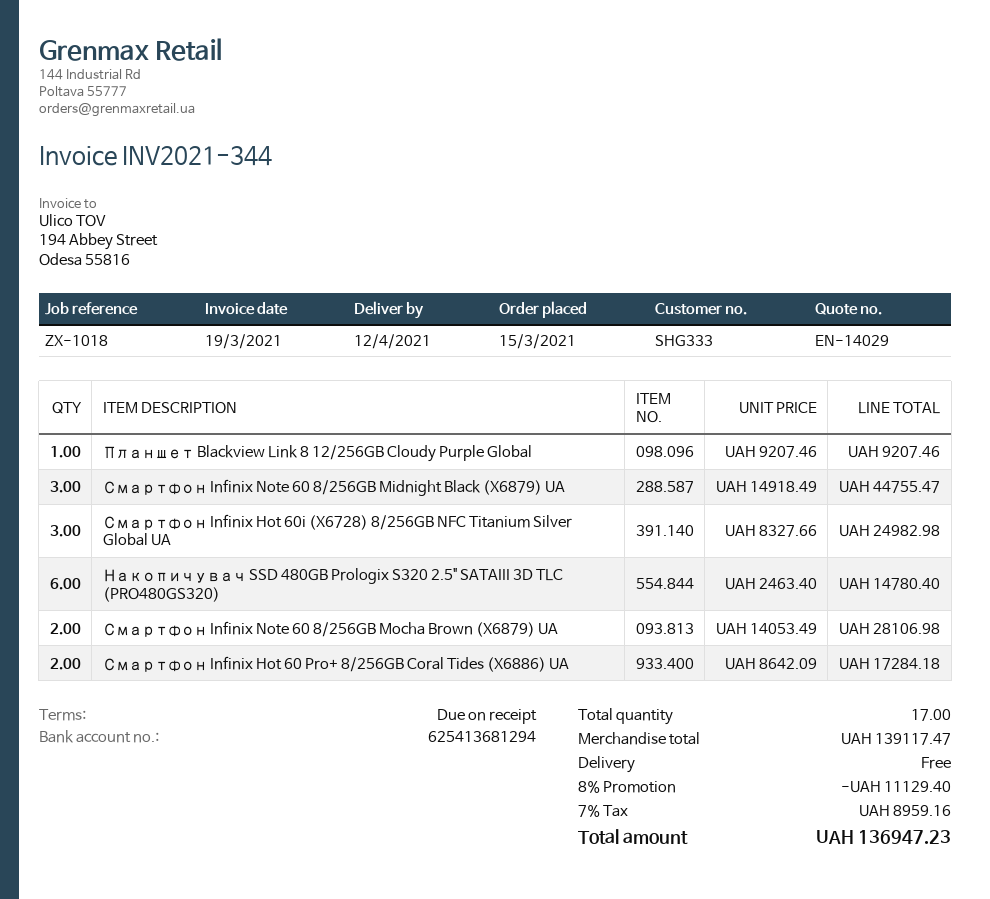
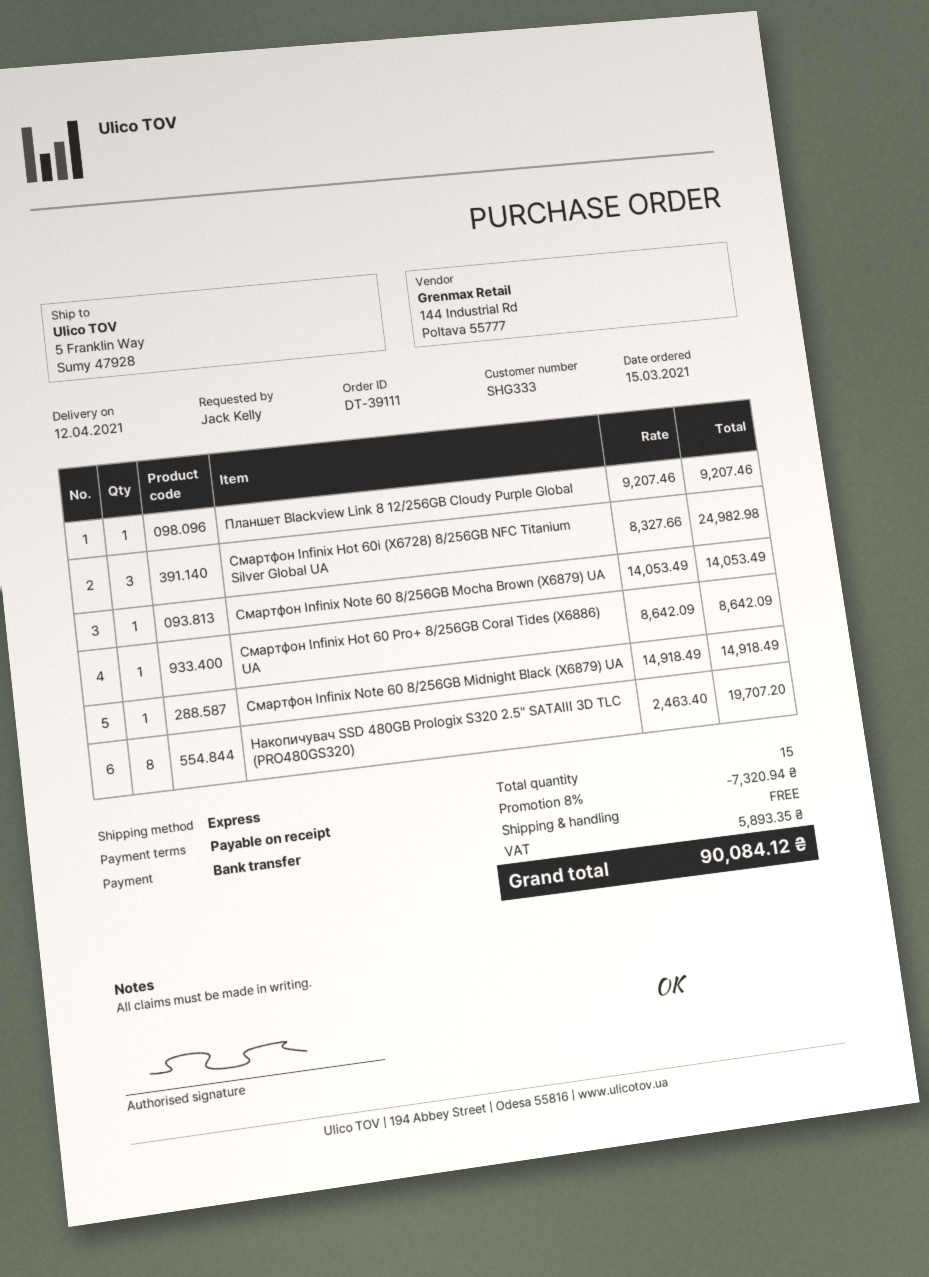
Смартфон Infinix Note 60 8/256GB Midnight Black (X6879) UA: 3 x 14918.49 = 44755.47 -> 1 x 14918.49 = 14918.49
Накопичувач SSD 480GB Prologix S320 2.5" SATAIII 3D TLC (PRO480GS320): 6 x 2463.40 = 14780.40 -> 8 x 2463.40 = 19707.20
Смартфон Infinix Note 60 8/256GB Mocha Brown (X6879) UA: 2 x 14053.49 = 28106.98 -> 1 x 14053.49 = 14053.49
Смартфон Infinix Hot 60 Pro+ 8/256GB Coral Tides (X6886) UA: 2 x 8642.09 = 17284.18 -> 1 x 8642.09 = 8642.09
total quantity: 17 -> 15
discount: 8% = 11129.40 -> 8% = 7320.94
tax: 8959.16 -> 5893.35
total: 136947.23 -> 90084.12

